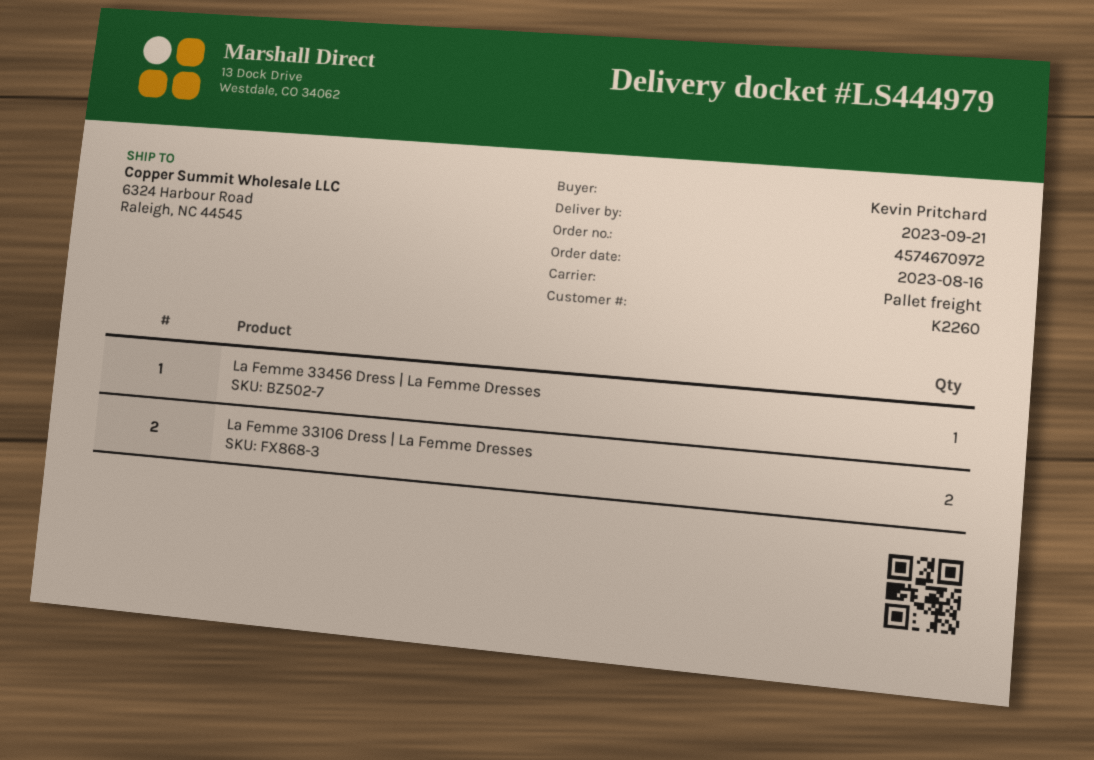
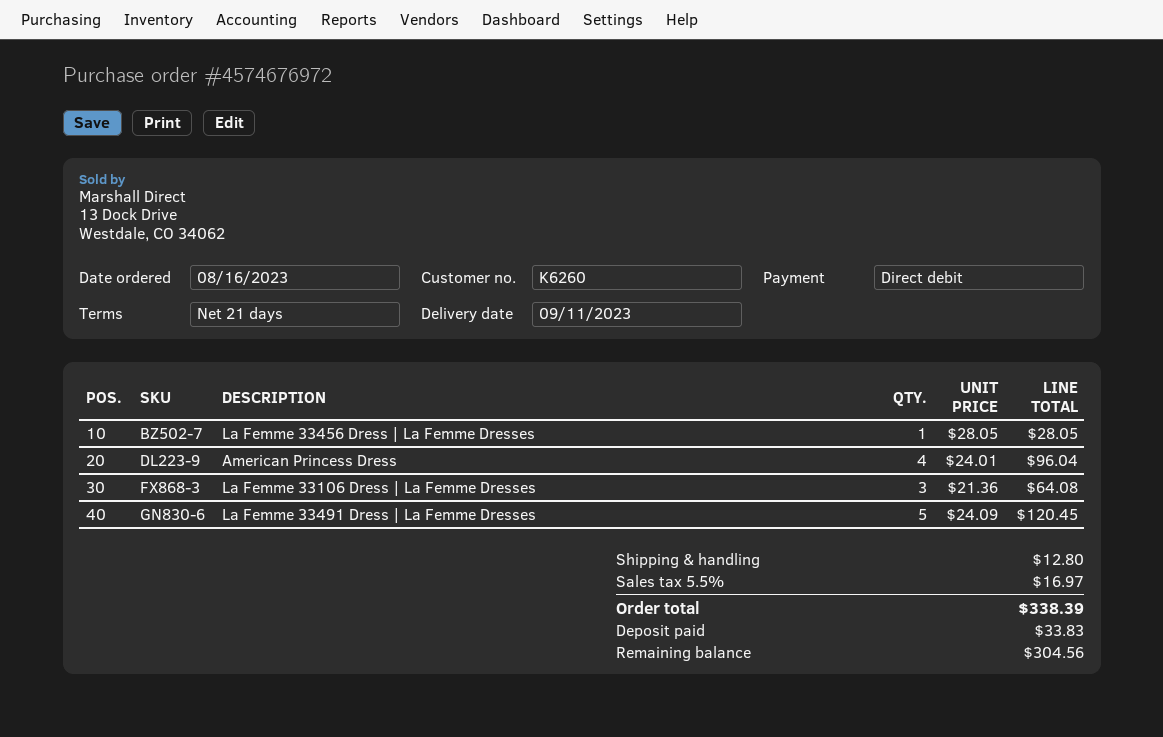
order number: 4574670972 -> 4574676972
delivery date: 2023-09-21 -> 2023-09-11
customer number: K2260 -> K6260
La Femme 33106 Dress | La Femme Dresses: 2 -> 3
American Princess Dress: none -> 4
La Femme 33491 Dress | La Femme Dresses: none -> 5

